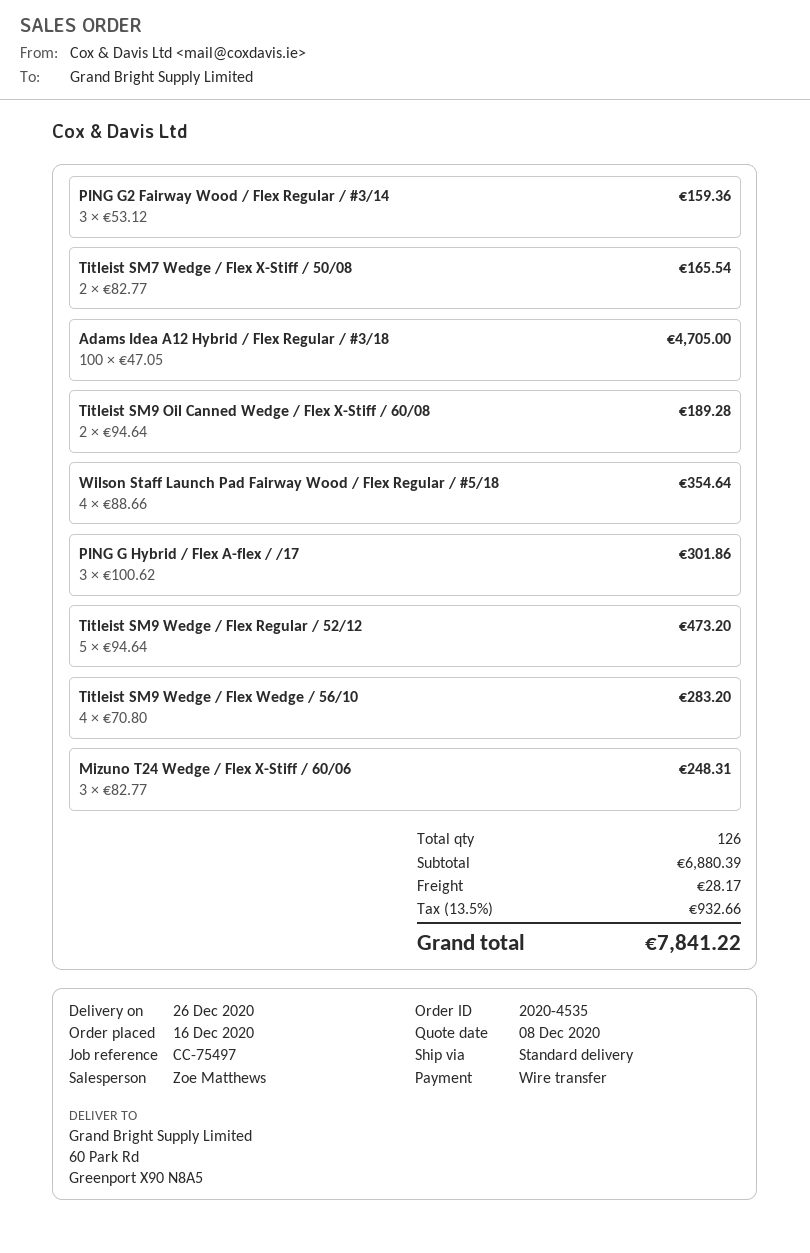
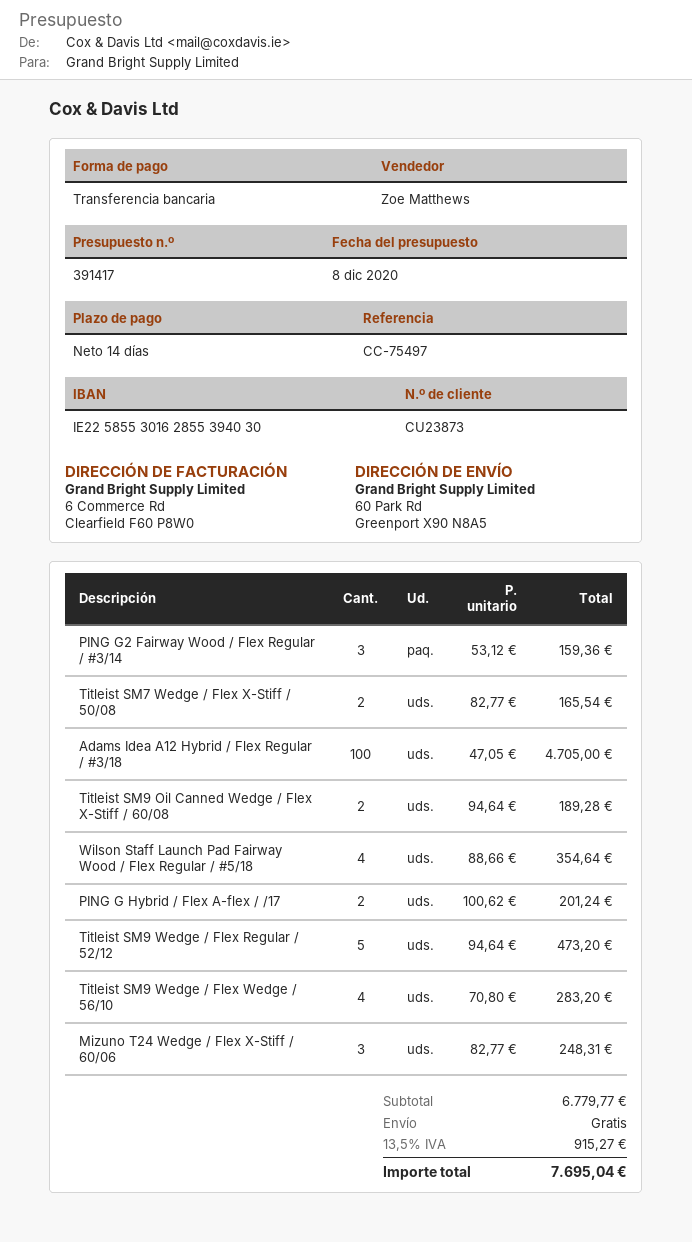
PING G Hybrid / Flex A-flex / /17: 3 x 100.62 = 301.86 -> 2 x 100.62 = 201.24
subtotal: 6880.39 -> 6779.77
shipping: 28.17 -> 0.00
tax: 13.5% = 932.66 -> 13.5% = 915.27
total: 7841.22 -> 7695.04

